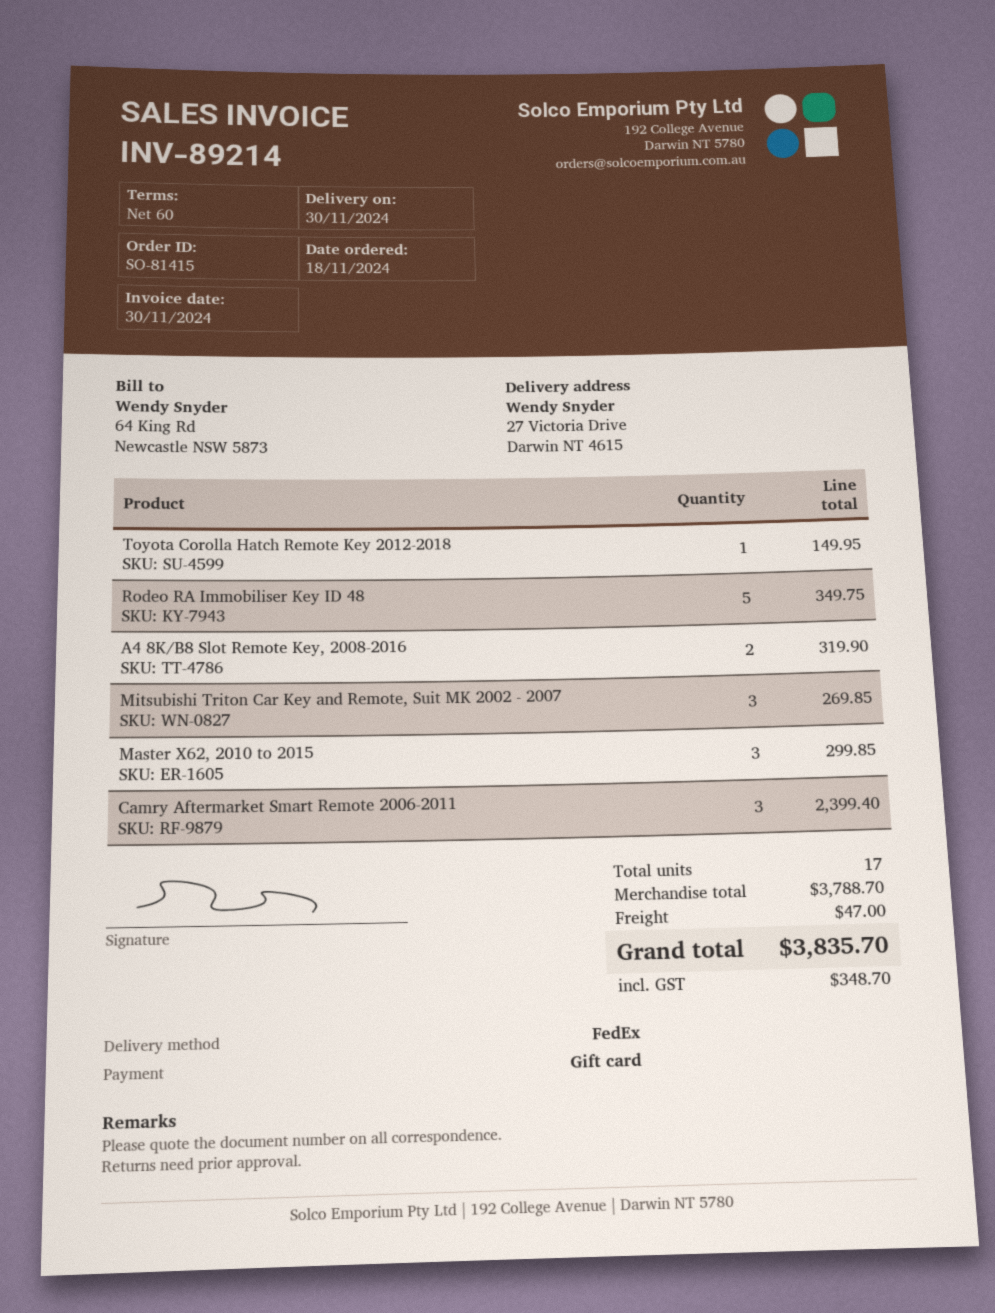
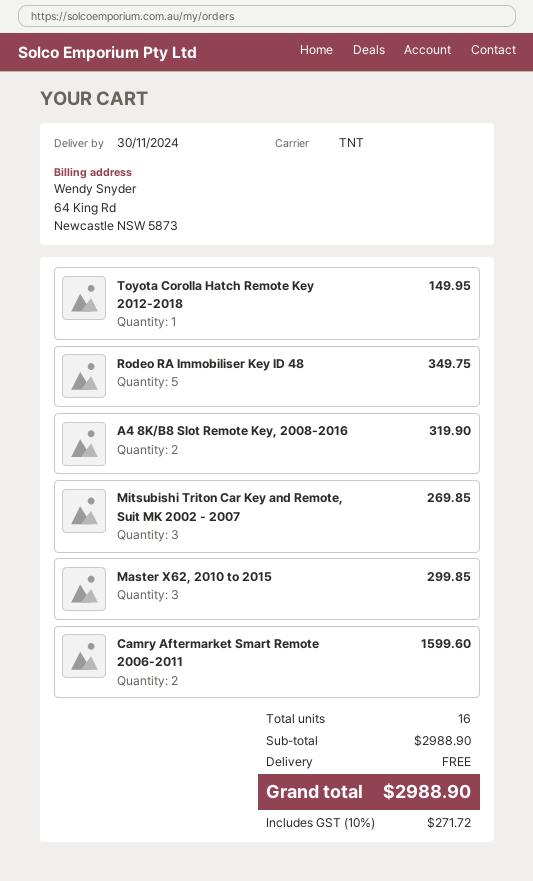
shipping method: FedEx -> TNT
Camry Aftermarket Smart Remote 2006-2011: 3 for 2399.40 -> 2 for 1599.60
total quantity: 17 -> 16
subtotal: 3788.70 -> 2988.90
shipping: 47.00 -> 0.00
tax: 348.70 -> 271.72
total: 3835.70 -> 2988.90

